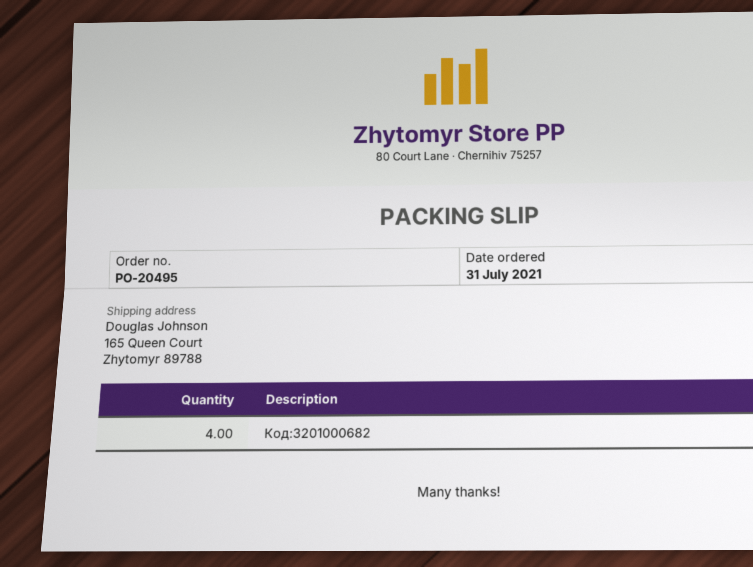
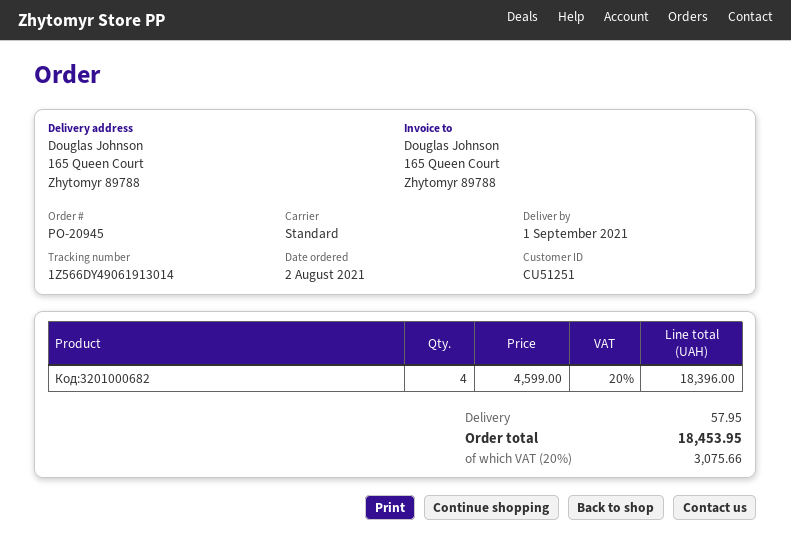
order number: PO-20495 -> PO-20945
order date: 2021-07-31 -> 2021-08-02

